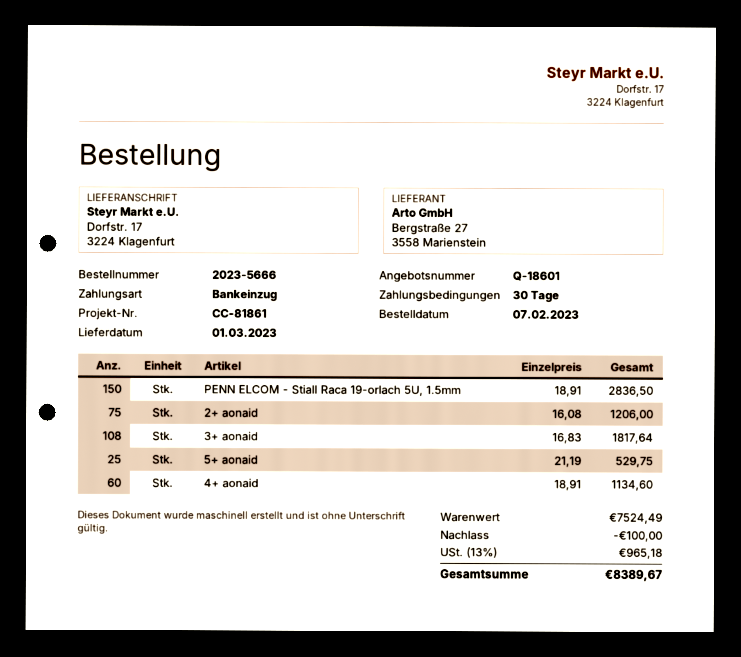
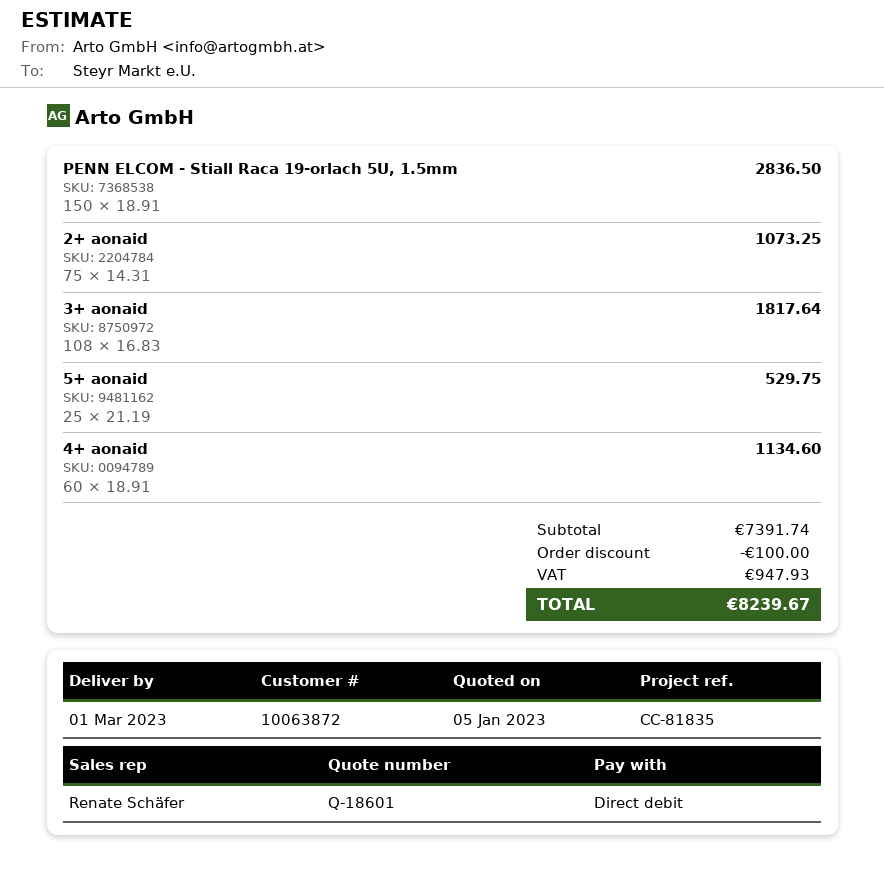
reference: CC-81861 -> CC-81835
2+ aonaid: 75 x 16.08 = 1206.00 -> 75 x 14.31 = 1073.25
subtotal: 7524.49 -> 7391.74
tax: 965.18 -> 947.93
total: 8389.67 -> 8239.67

